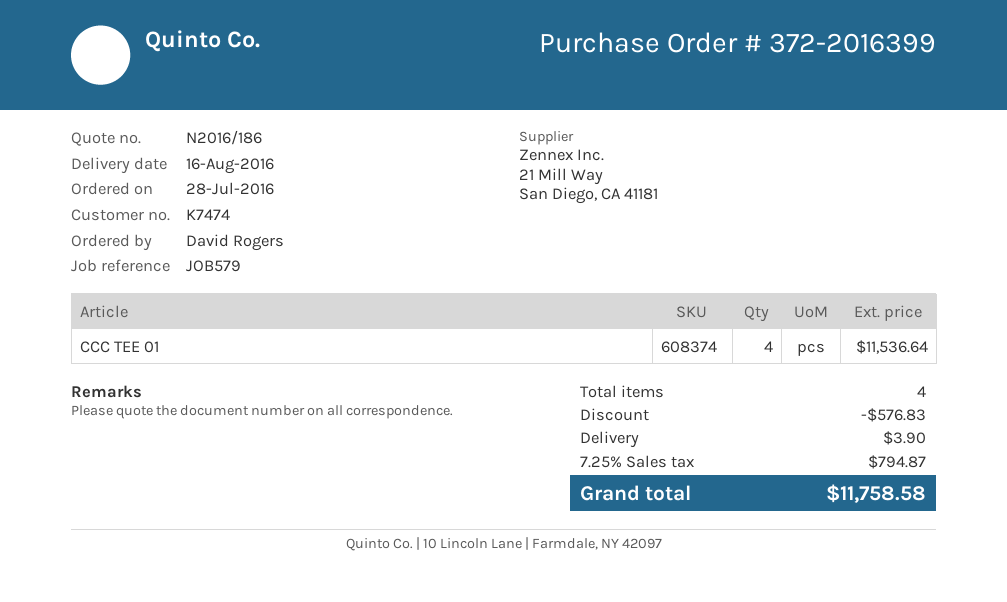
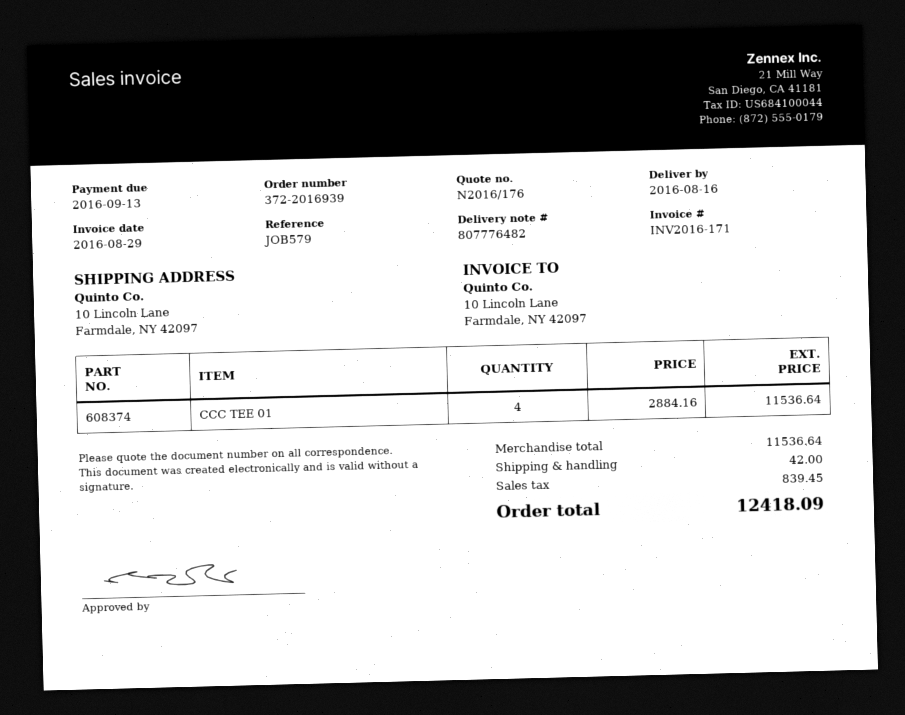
quote number: N2016/186 -> N2016/176
order number: 372-2016399 -> 372-2016939
discount: 576.83 -> none
shipping: 3.90 -> 42.00
tax: 794.87 -> 839.45
total: 11758.58 -> 12418.09

